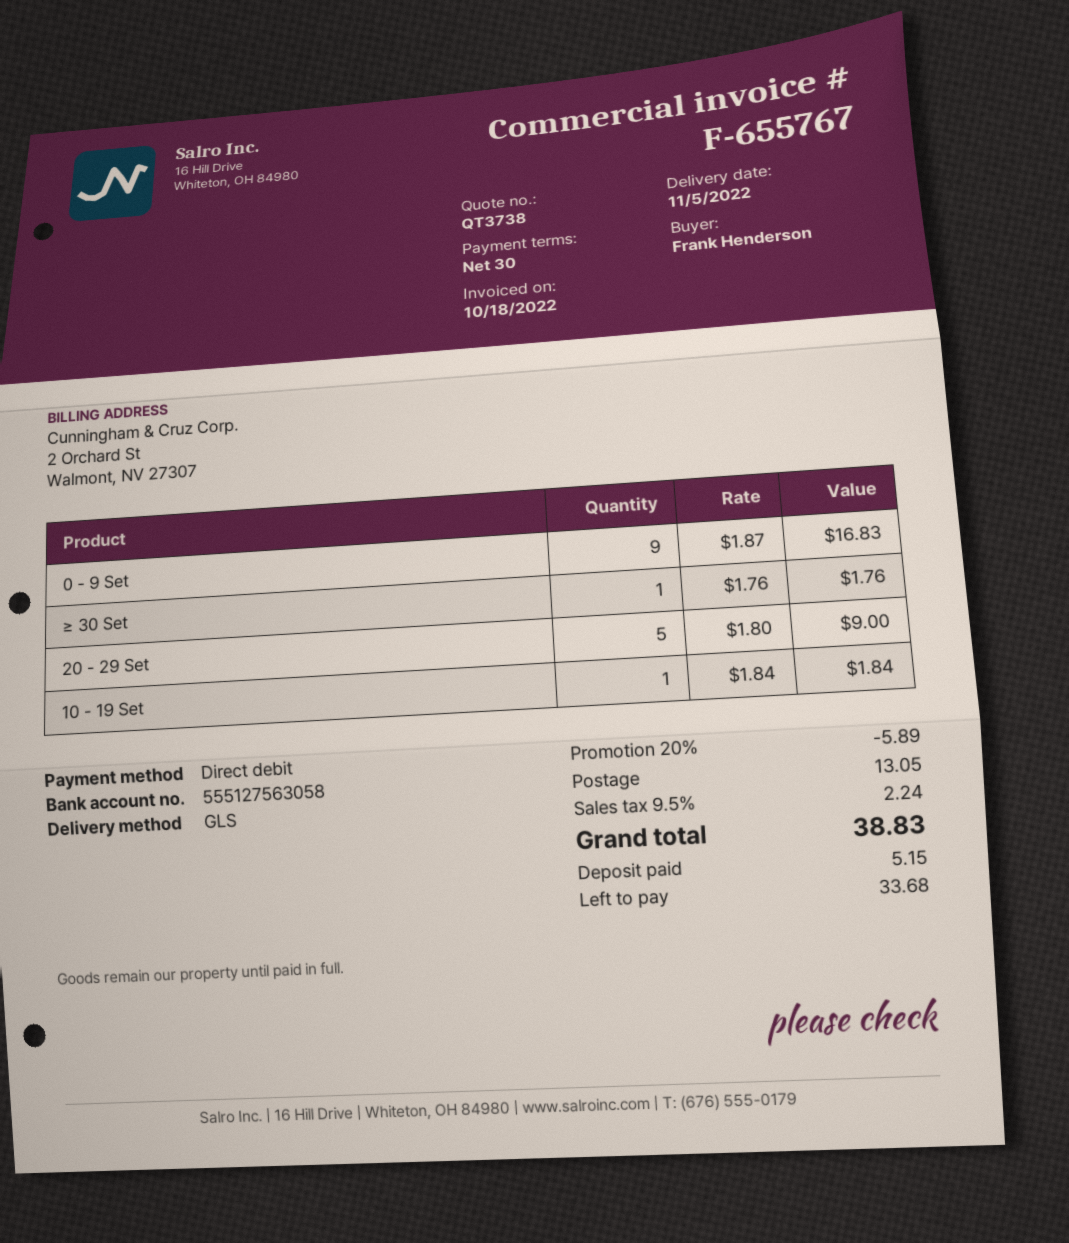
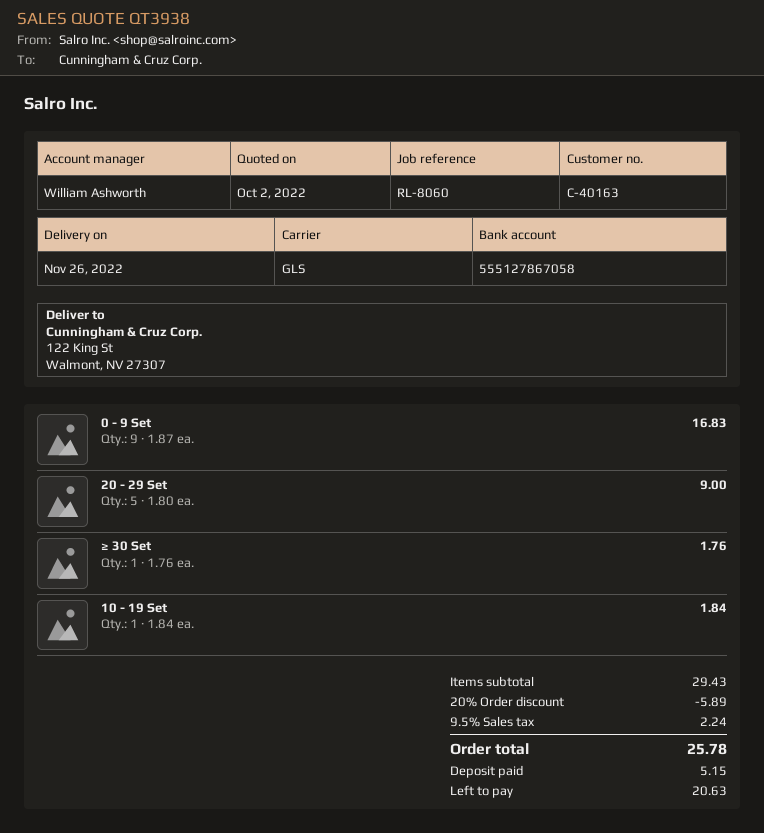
quote number: QT3738 -> QT3938
delivery date: 2022-11-05 -> 2022-11-26
bank account: 555127563058 -> 555127867058
shipping: 13.05 -> none
total: 38.83 -> 25.78
balance: 33.68 -> 20.63

